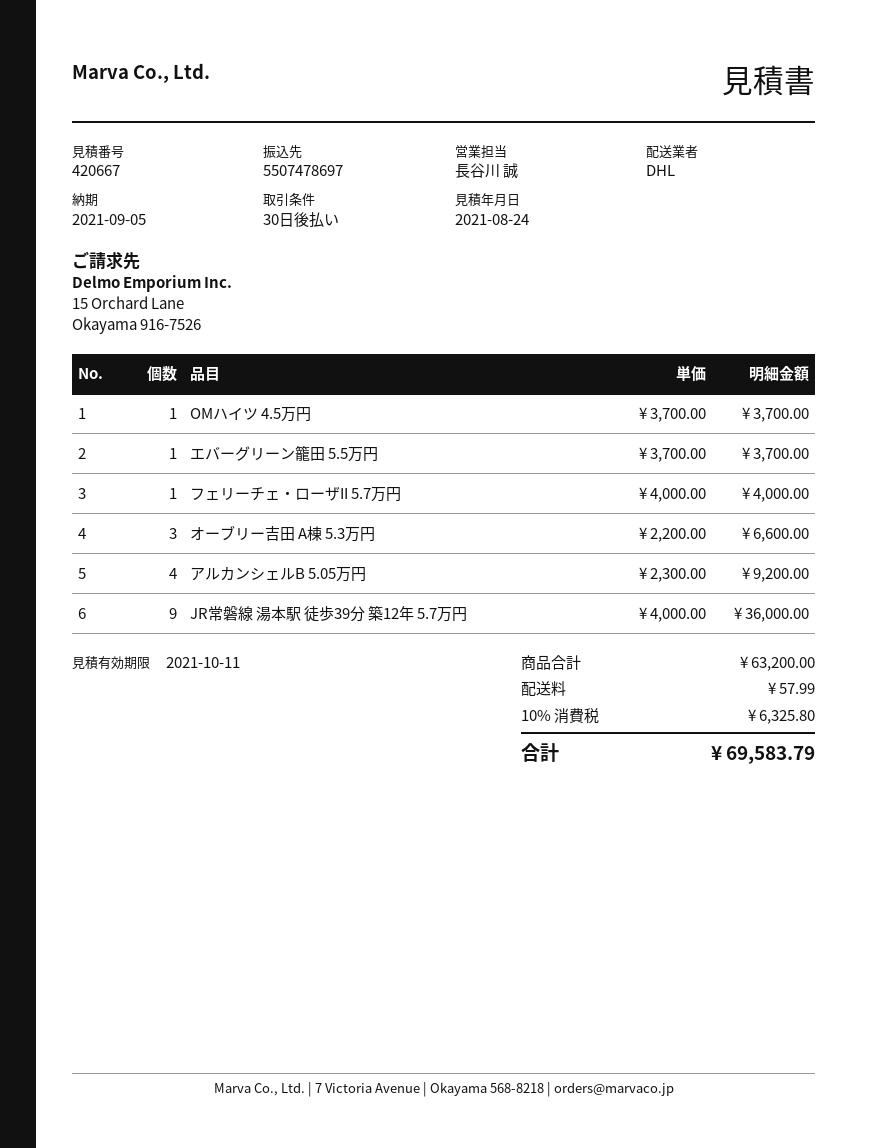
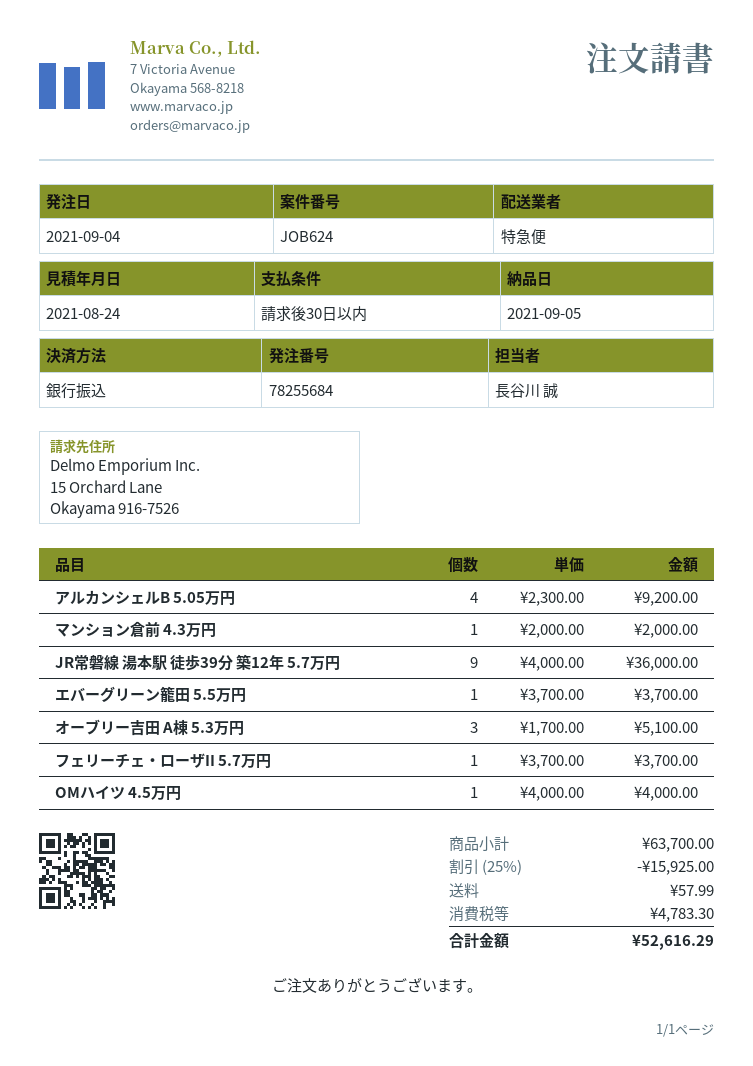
shipping method: DHL -> express
OMハイツ 4.5万円: 1 x 3700.00 = 3700.00 -> 1 x 4000.00 = 4000.00
フェリーチェ・ローザII 5.7万円: 1 x 4000.00 = 4000.00 -> 1 x 3700.00 = 3700.00
オーブリー吉田 A棟 5.3万円: 3 x 2200.00 = 6600.00 -> 3 x 1700.00 = 5100.00
マンション倉前 4.3万円: none -> 1 x 2000.00 = 2000.00
subtotal: 63200.00 -> 63700.00
discount: none -> 25% = 15925.00
tax: 6325.80 -> 4783.30
total: 69583.79 -> 52616.29

